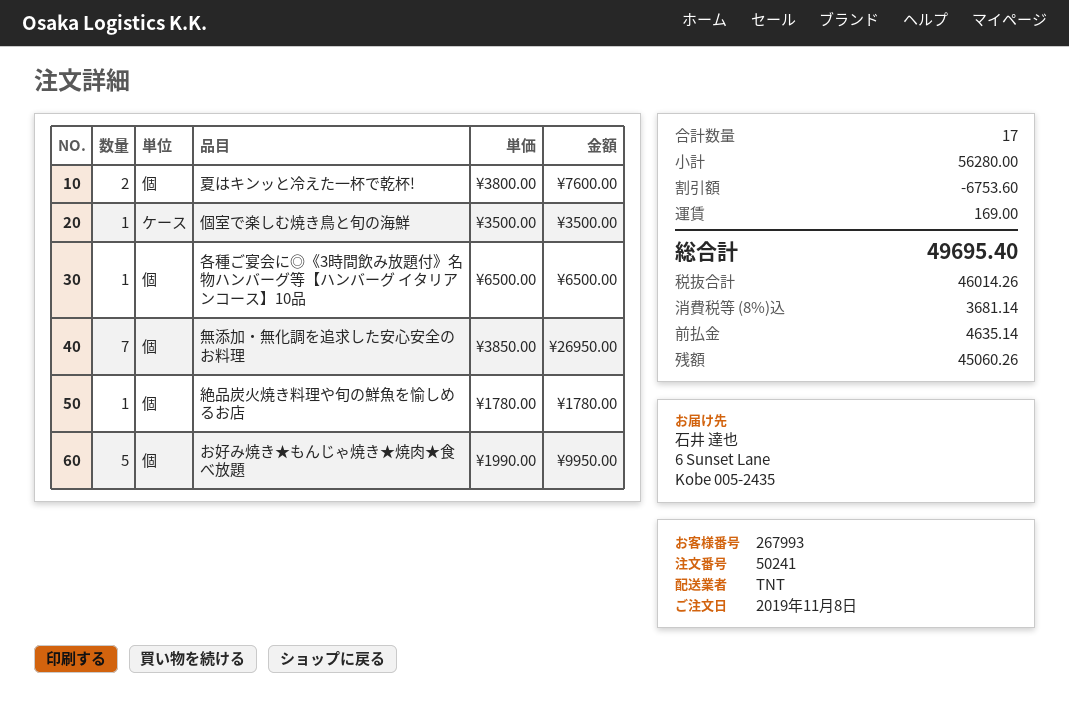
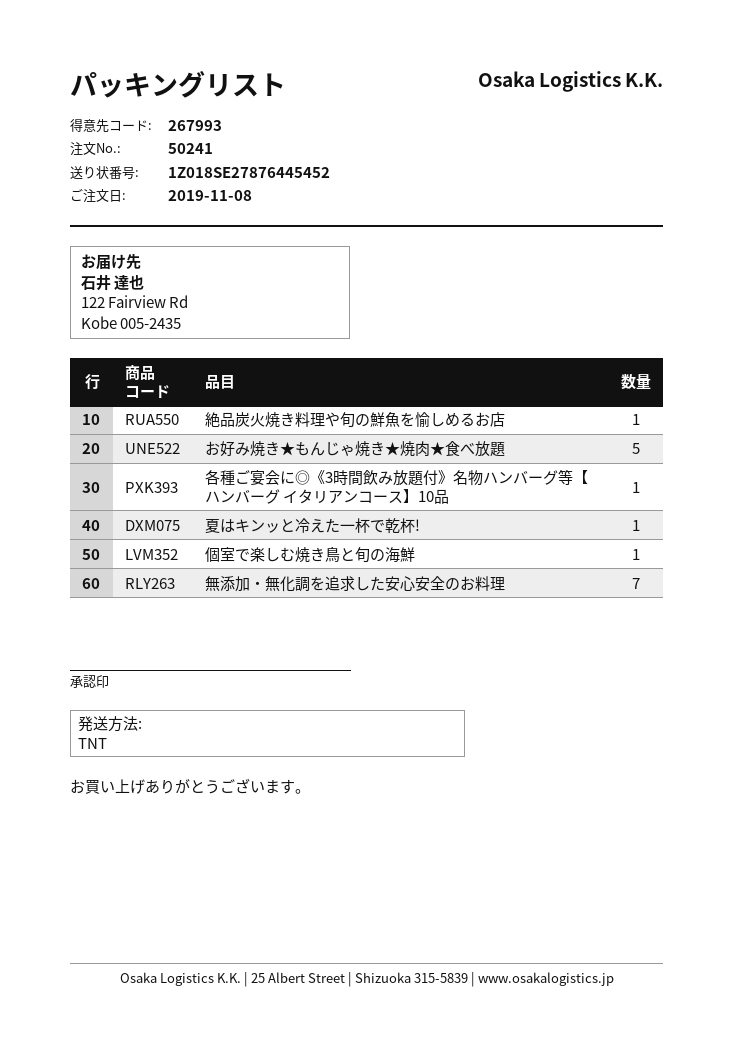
ship to: 6 Sunset Lane, Kobe 005-2435 -> 122 Fairview Rd, Kobe 005-2435
夏はキンッと冷えた一杯で乾杯!: 2 -> 1

